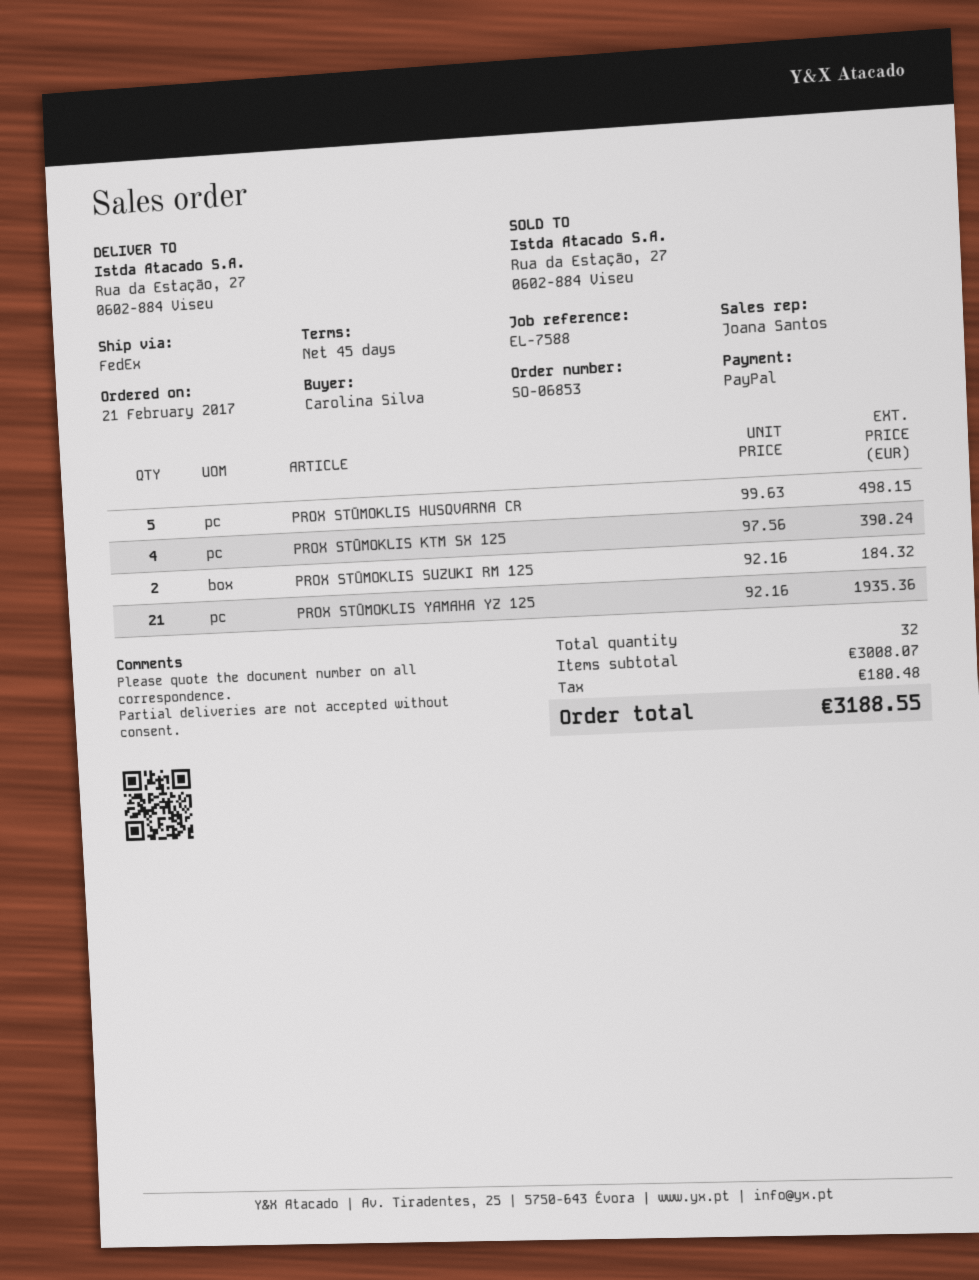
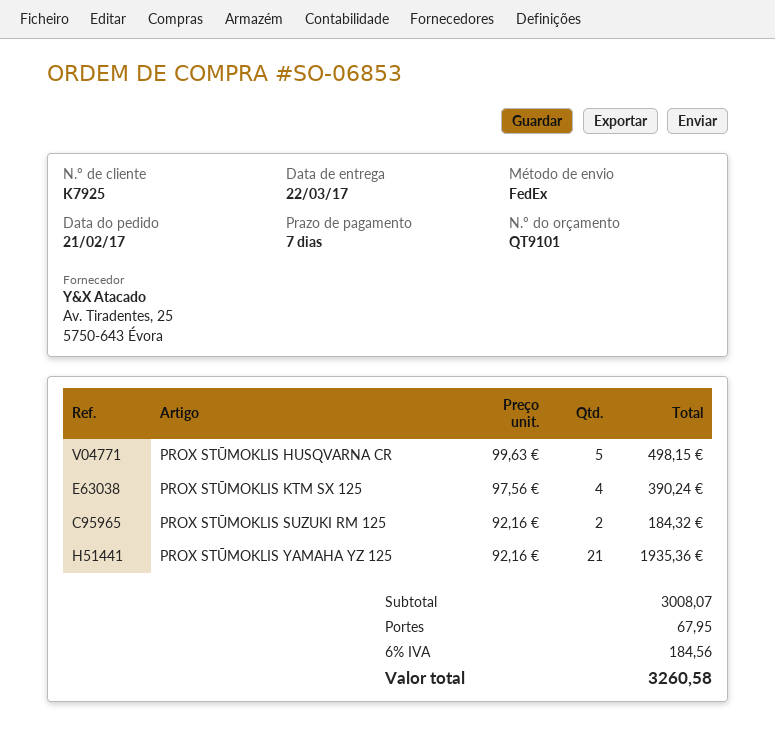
payment terms: 45 days -> 7 days
shipping: none -> 67.95
tax: 180.48 -> 184.56
total: 3188.55 -> 3260.58

